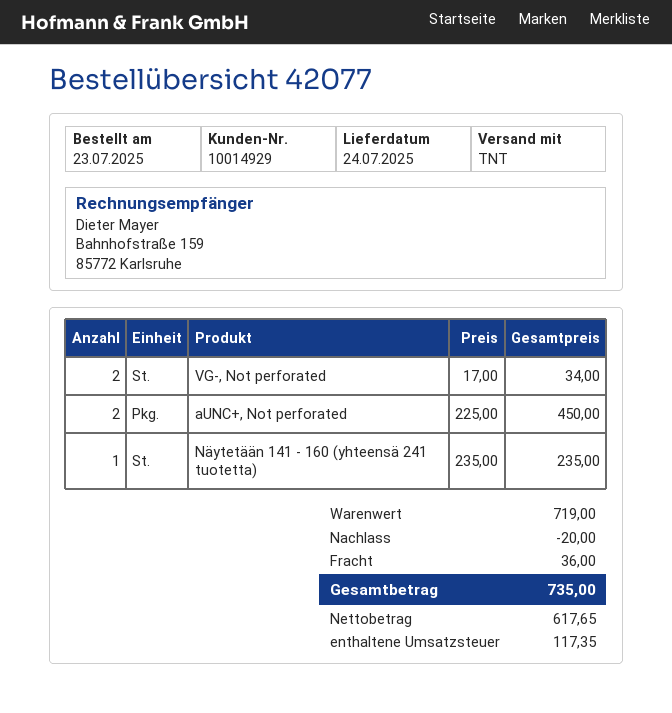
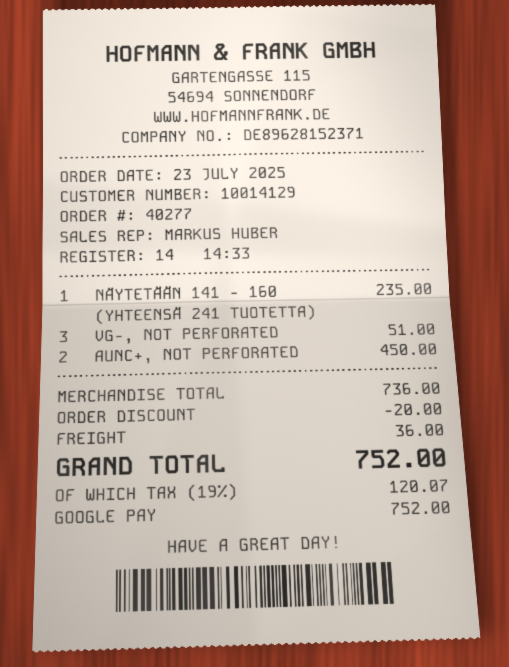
order number: 42077 -> 40277
customer number: 10014929 -> 10014129
VG-, Not perforated: 2 for 34.00 -> 3 for 51.00
subtotal: 719.00 -> 736.00
tax: 117.35 -> 120.07
total: 735.00 -> 752.00

